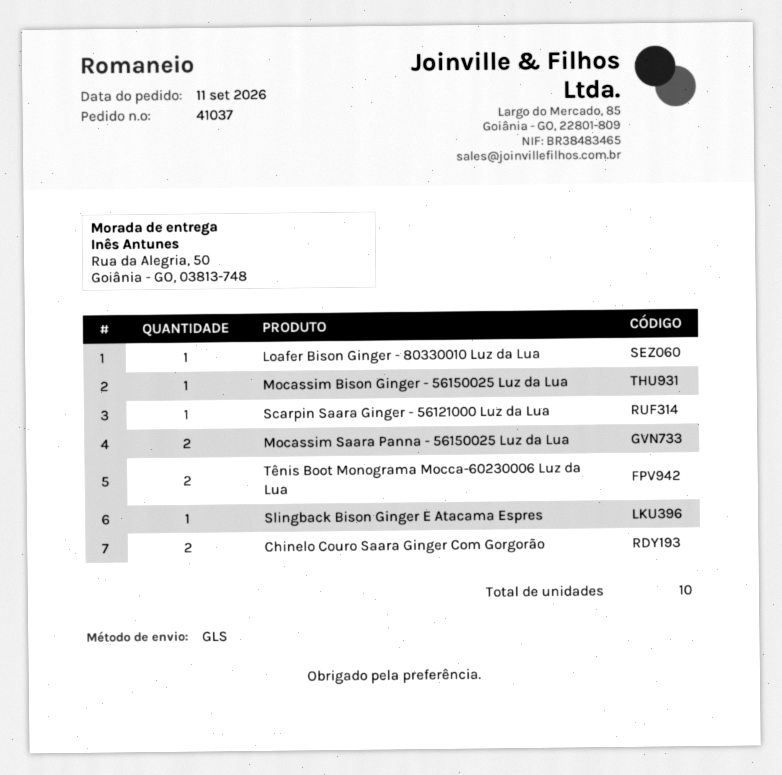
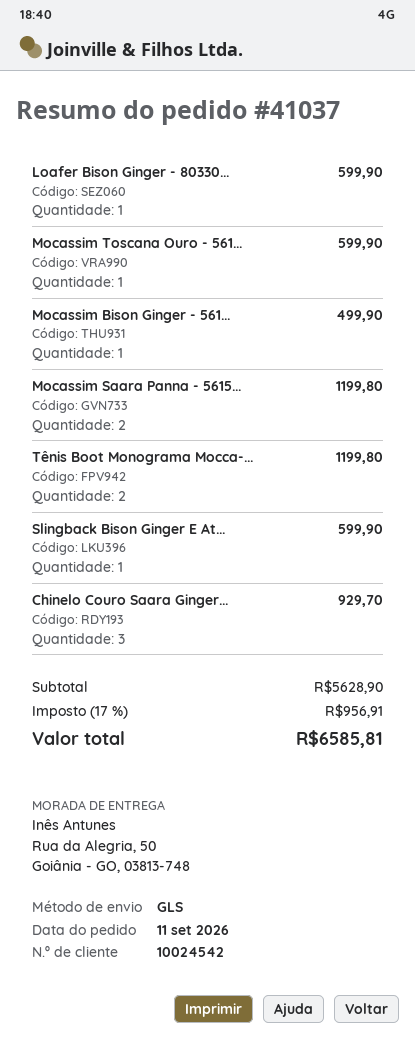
Scarpin Saara Ginger - 56121000 Luz da Lua: 1 -> none
Chinelo Couro Saara Ginger Com Gorgorão: 2 -> 3
Mocassim Toscana Ouro - 561...: none -> 1

